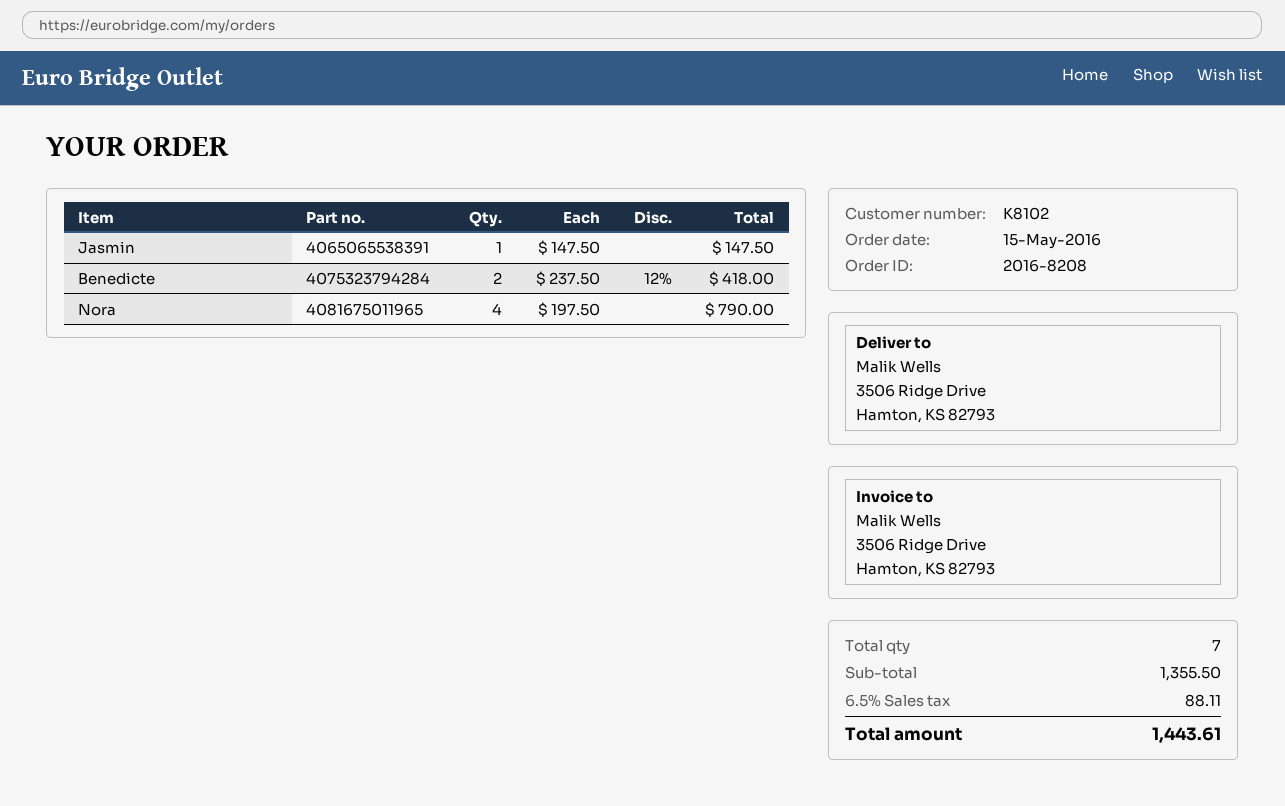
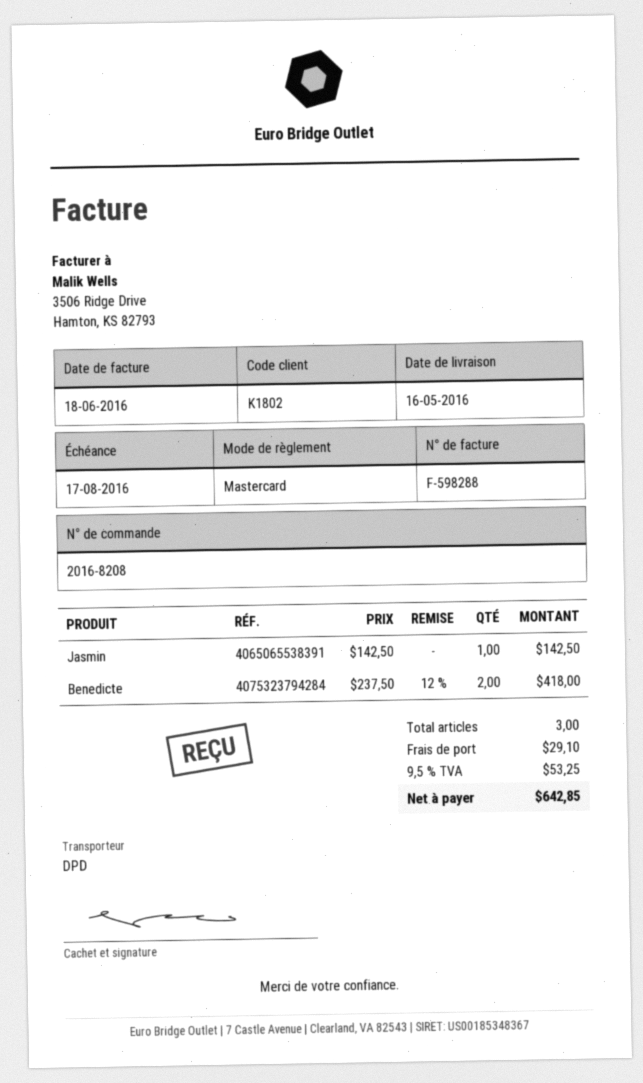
customer number: K8102 -> K1802
Jasmin: 1 x 147.50 = 147.50 -> 1 x 142.50 = 142.50
Nora: 4 x 197.50 = 790.00 -> none
total quantity: 7 -> 3
shipping: none -> 29.10
tax: 6.5% = 88.11 -> 9.5% = 53.25
total: 1443.61 -> 642.85

